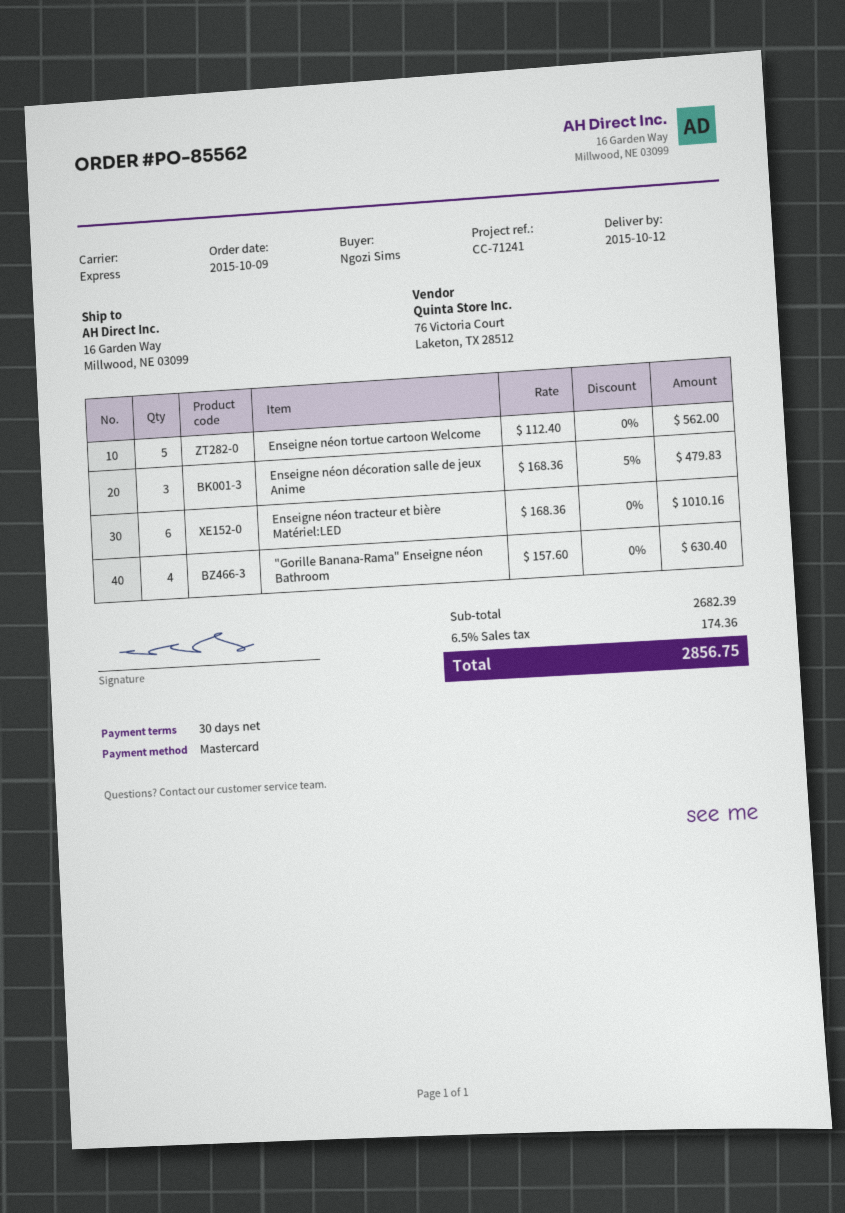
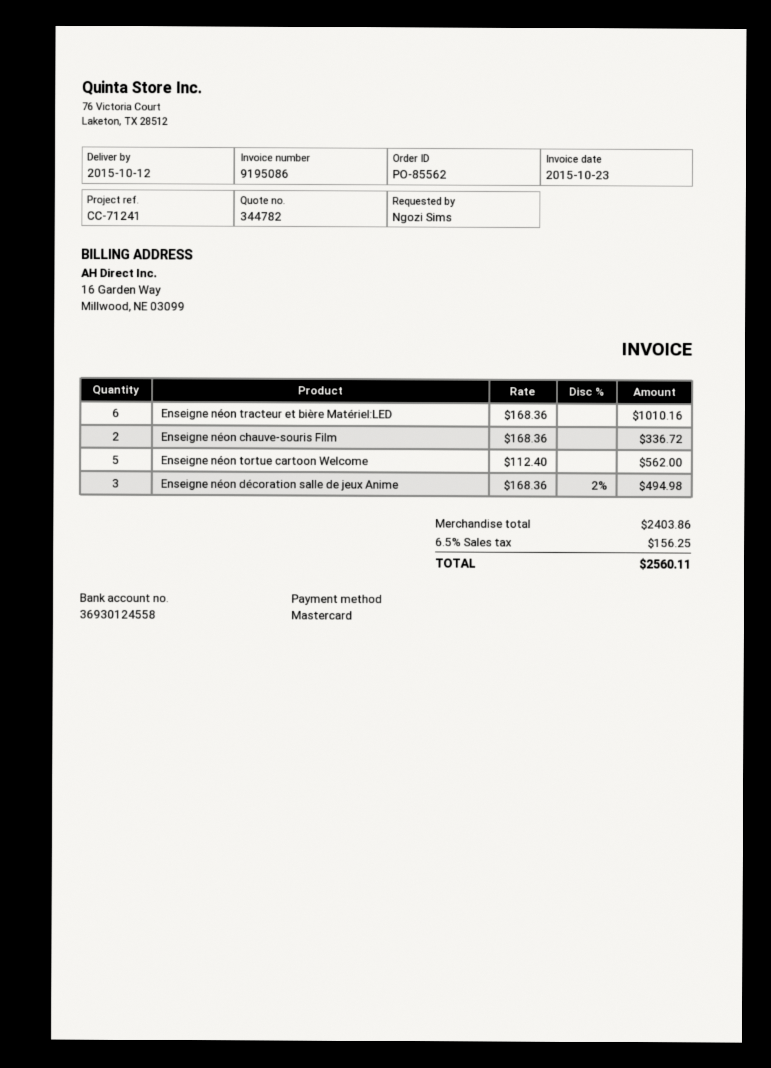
Enseigne néon décoration salle de jeux Anime: 3 x 168.36 - 5% = 479.83 -> 3 x 168.36 - 2% = 494.98
"Gorille Banana-Rama" Enseigne néon Bathroom: 4 x 157.60 = 630.40 -> none
Enseigne néon chauve-souris Film: none -> 2 x 168.36 = 336.72
subtotal: 2682.39 -> 2403.86
tax: 6.5% = 174.36 -> 6.5% = 156.25
total: 2856.75 -> 2560.11

